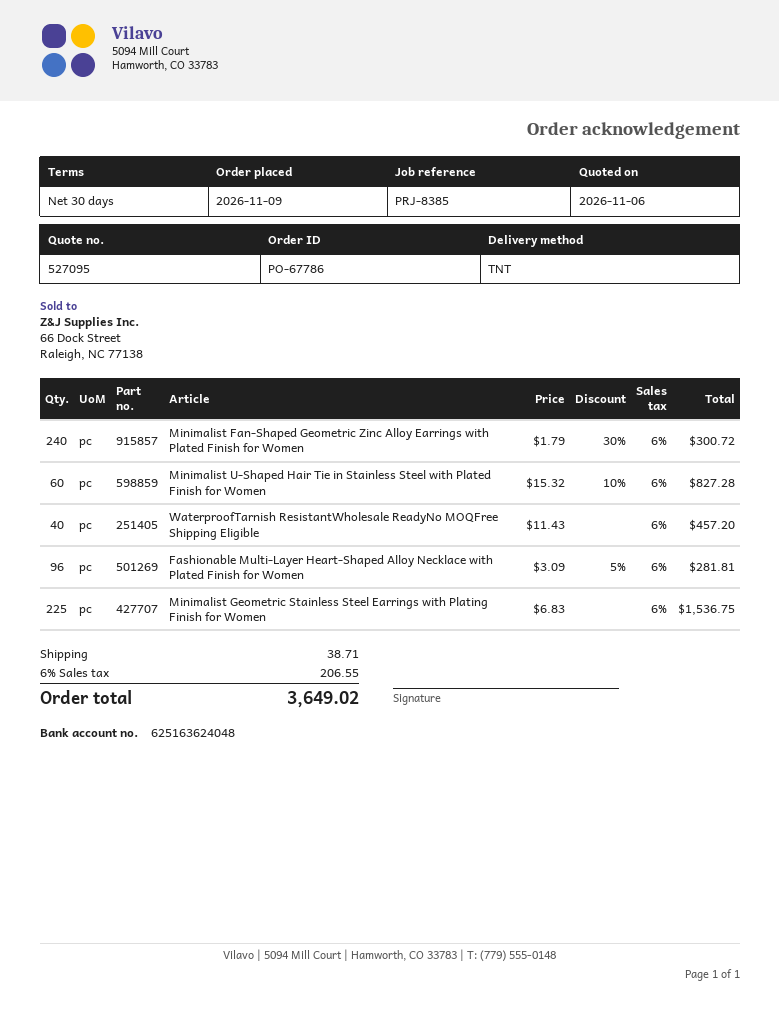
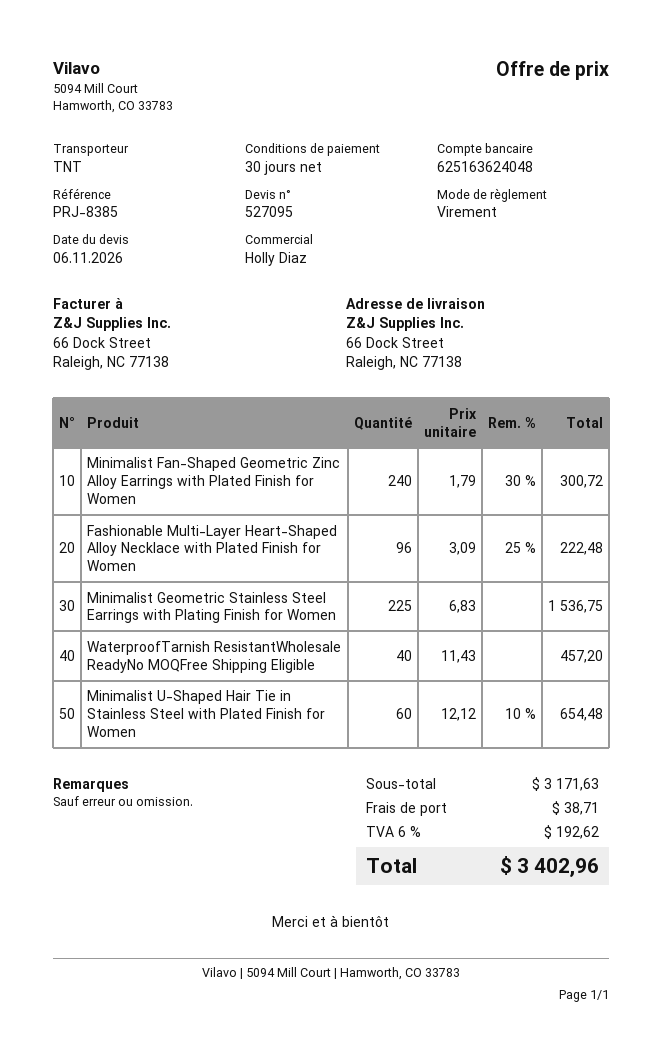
Minimalist U-Shaped Hair Tie in Stainless Steel with Plated Finish for Women: 60 x 15.32 - 10% = 827.28 -> 60 x 12.12 - 10% = 654.48
Fashionable Multi-Layer Heart-Shaped Alloy Necklace with Plated Finish for Women: 96 x 3.09 - 5% = 281.81 -> 96 x 3.09 - 25% = 222.48
tax: 6% = 206.55 -> 6% = 192.62
total: 3649.02 -> 3402.96

